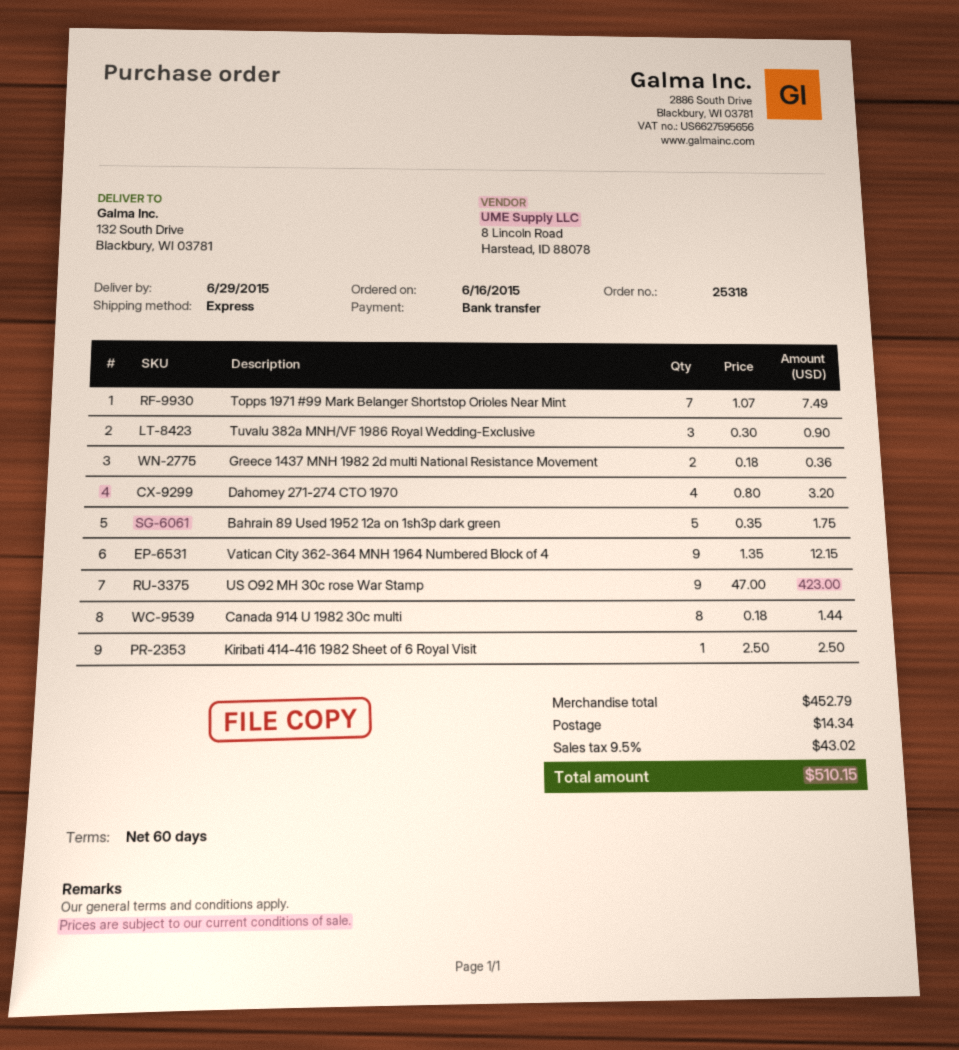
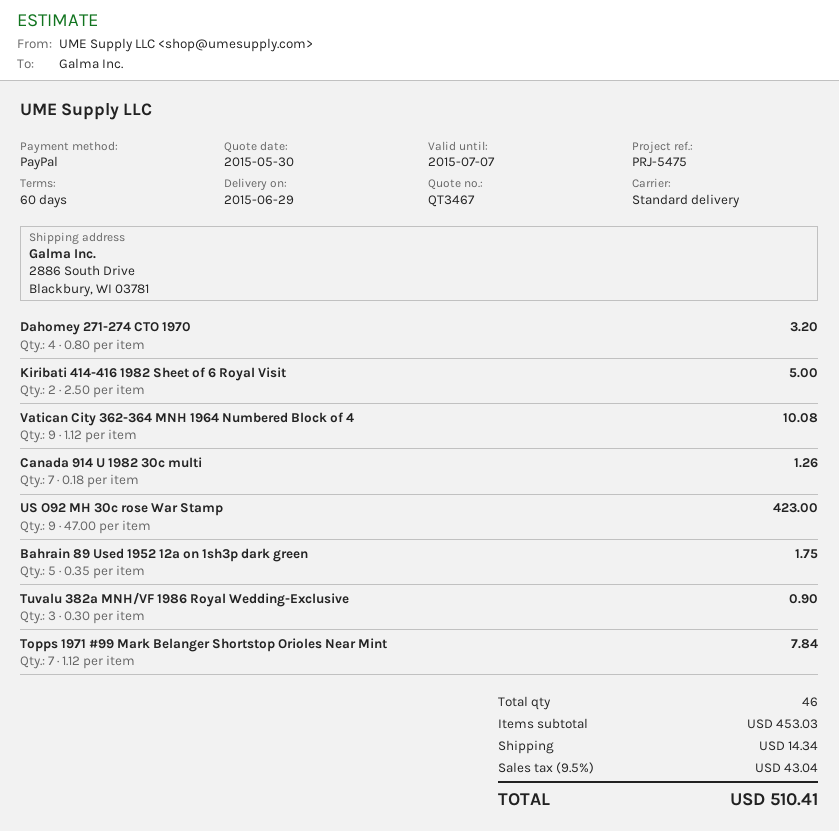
payment method: bank transfer -> PayPal
shipping method: express -> standard
ship to: 132 South Drive, Blackbury, WI 03781 -> 2886 South Drive, Blackbury, WI 03781
Topps 1971 #99 Mark Belanger Shortstop Orioles Near Mint: 7 x 1.07 = 7.49 -> 7 x 1.12 = 7.84
Greece 1437 MNH 1982 2d multi National Resistance Movement: 2 x 0.18 = 0.36 -> none
Vatican City 362-364 MNH 1964 Numbered Block of 4: 9 x 1.35 = 12.15 -> 9 x 1.12 = 10.08
Canada 914 U 1982 30c multi: 8 x 0.18 = 1.44 -> 7 x 0.18 = 1.26
Kiribati 414-416 1982 Sheet of 6 Royal Visit: 1 x 2.50 = 2.50 -> 2 x 2.50 = 5.00
subtotal: 452.79 -> 453.03
tax: 9.5% = 43.02 -> 9.5% = 43.04
total: 510.15 -> 510.41

